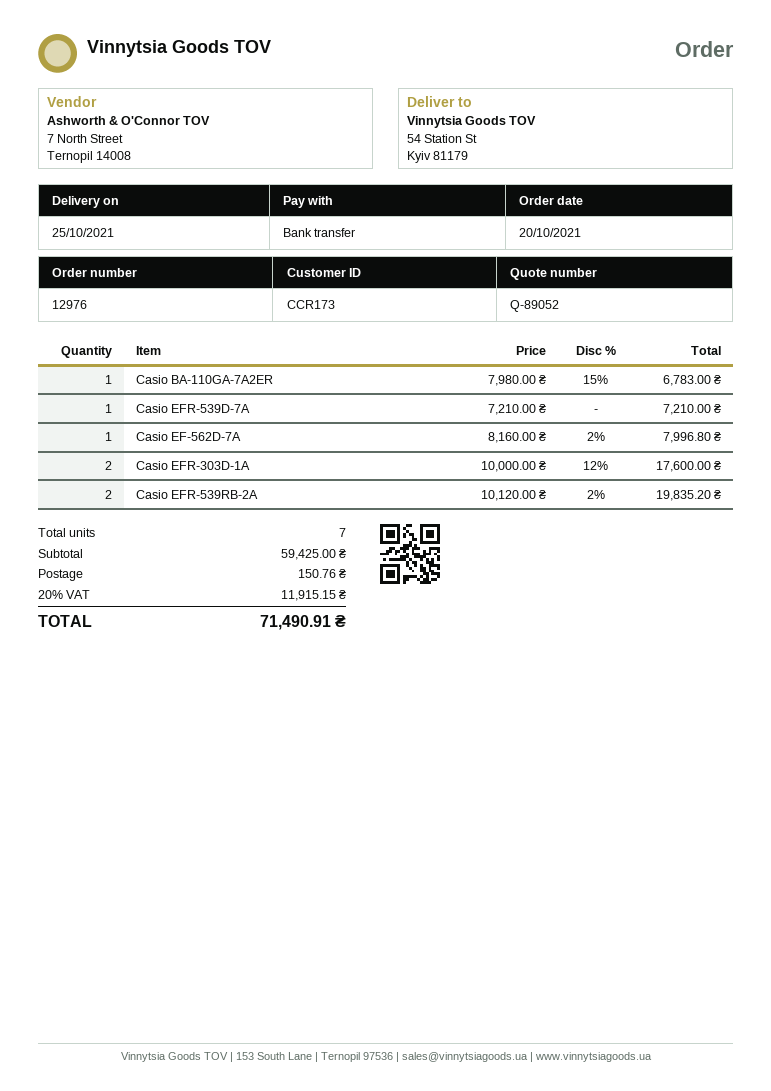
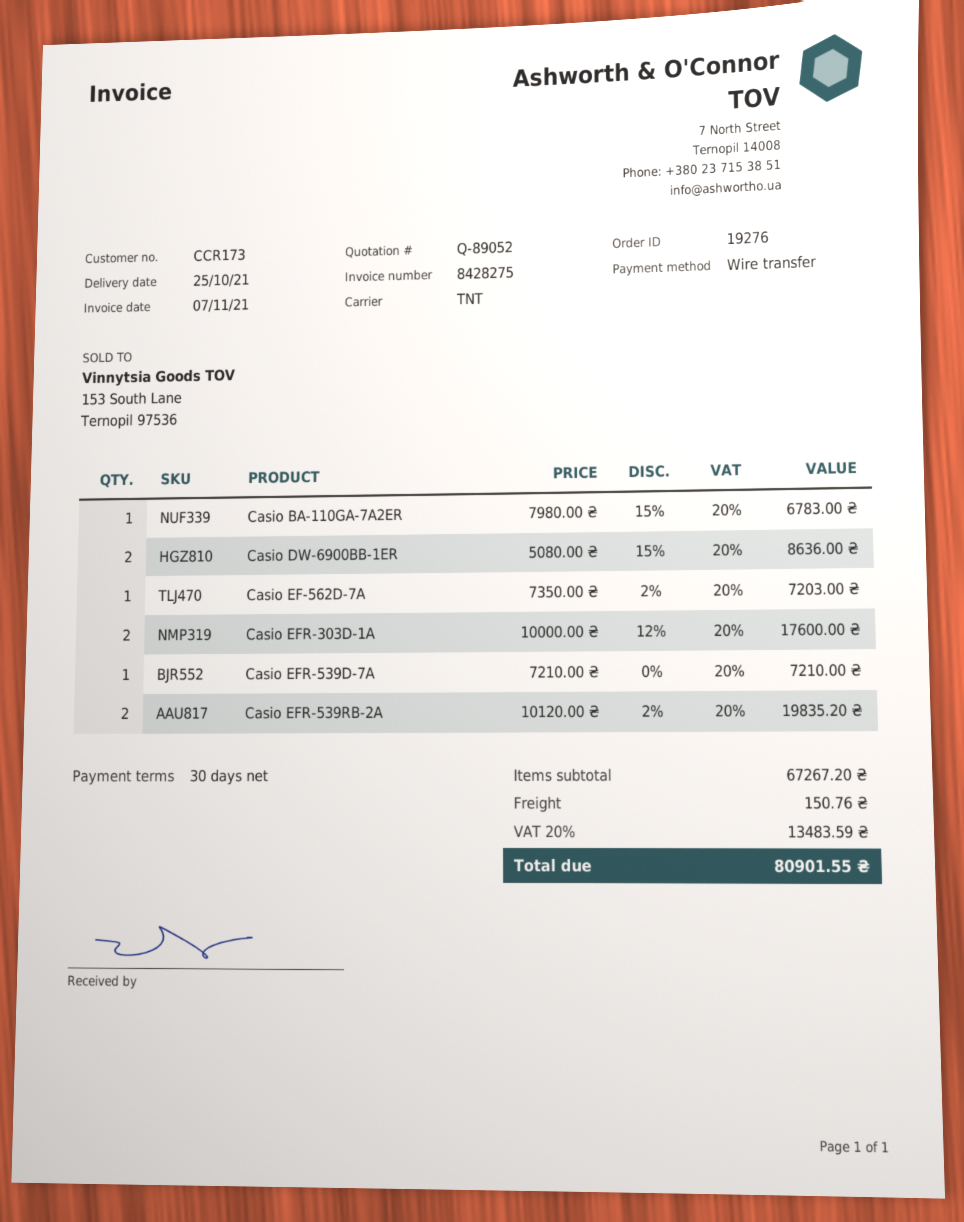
order number: 12976 -> 19276
Casio EF-562D-7A: 1 x 8160.00 - 2% = 7996.80 -> 1 x 7350.00 - 2% = 7203.00
Casio DW-6900BB-1ER: none -> 2 x 5080.00 - 15% = 8636.00
subtotal: 59425.00 -> 67267.20
tax: 20% = 11915.15 -> 20% = 13483.59
total: 71490.91 -> 80901.55

